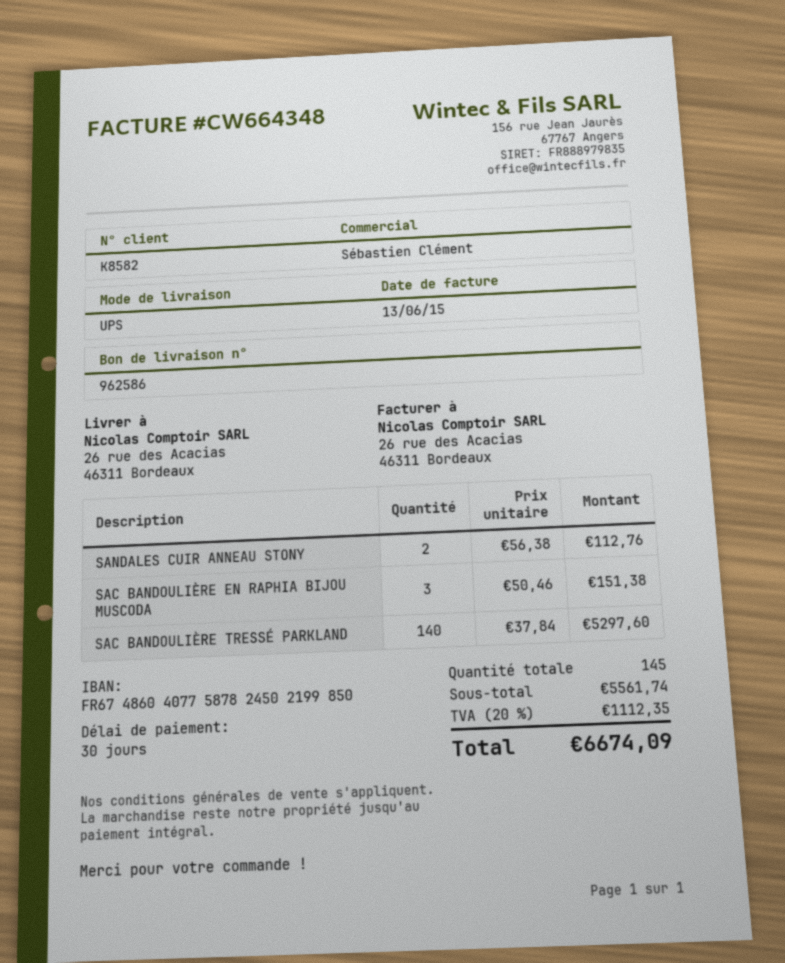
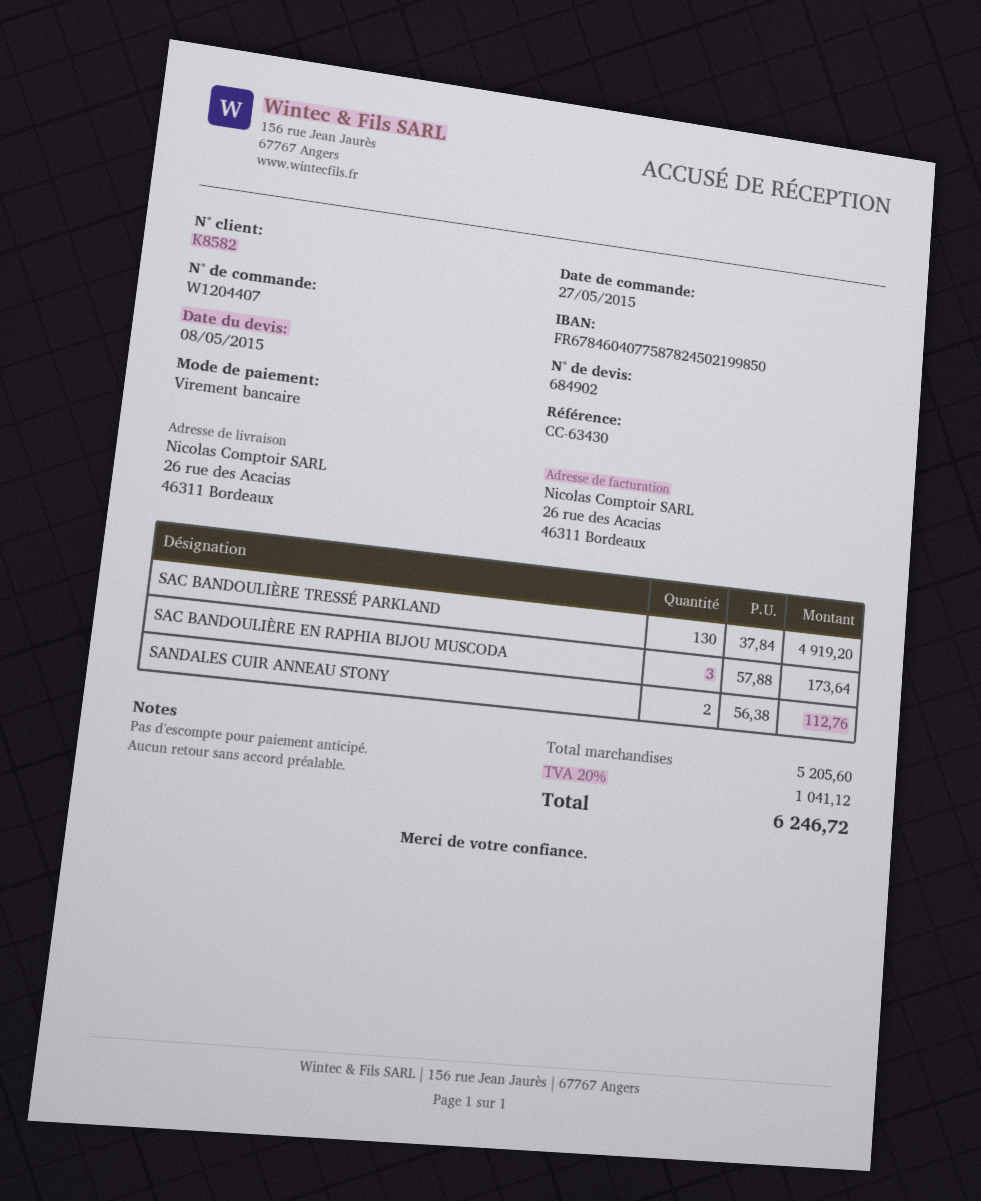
bank account: FR6748604077587824502199850 -> FR6784604077587824502199850
SAC BANDOULIÈRE EN RAPHIA BIJOU MUSCODA: 3 x 50.46 = 151.38 -> 3 x 57.88 = 173.64
SAC BANDOULIÈRE TRESSÉ PARKLAND: 140 x 37.84 = 5297.60 -> 130 x 37.84 = 4919.20
subtotal: 5561.74 -> 5205.60
tax: 20% = 1112.35 -> 20% = 1041.12
total: 6674.09 -> 6246.72

